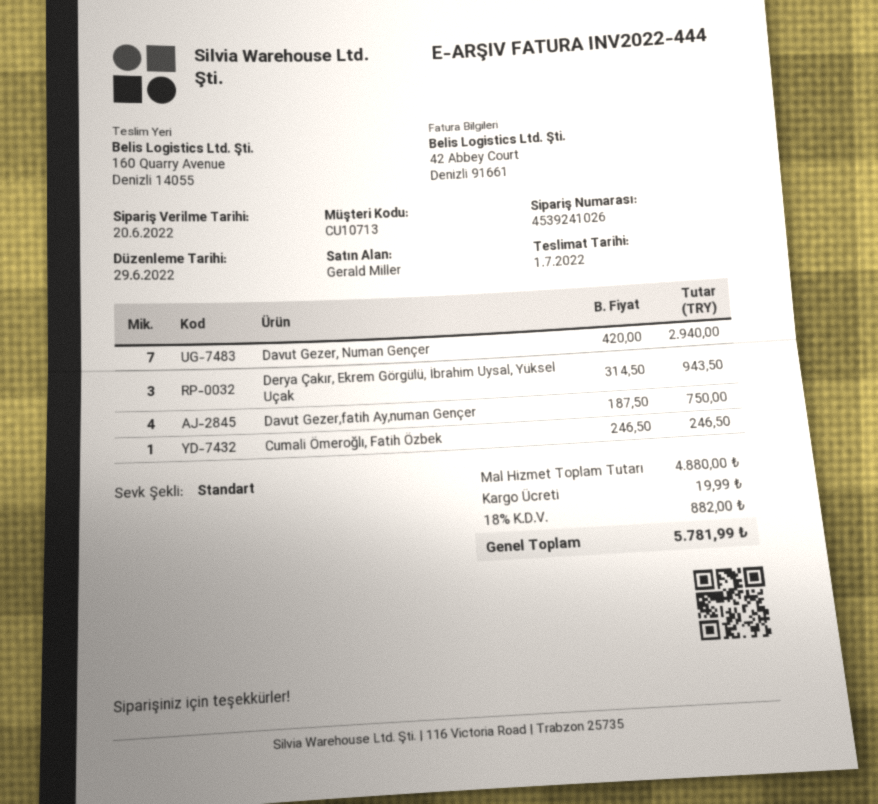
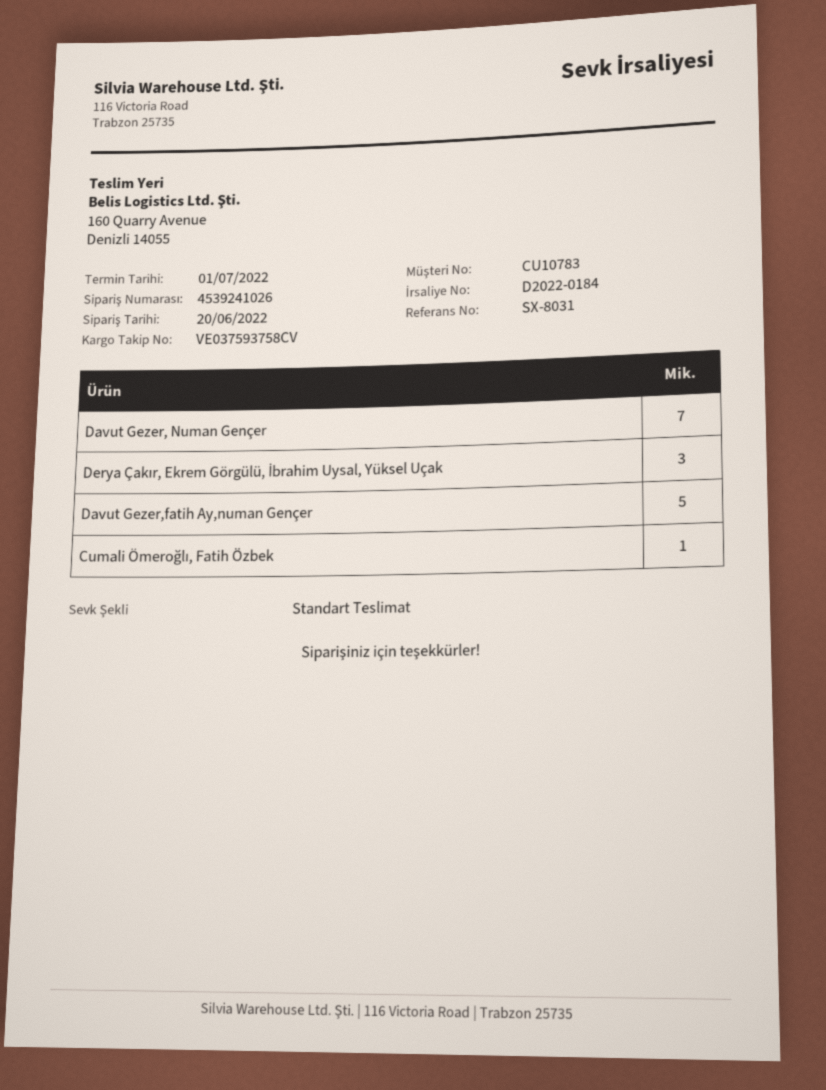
customer number: CU10713 -> CU10783
Davut Gezer,fatih Ay,numan Gençer: 4 -> 5

